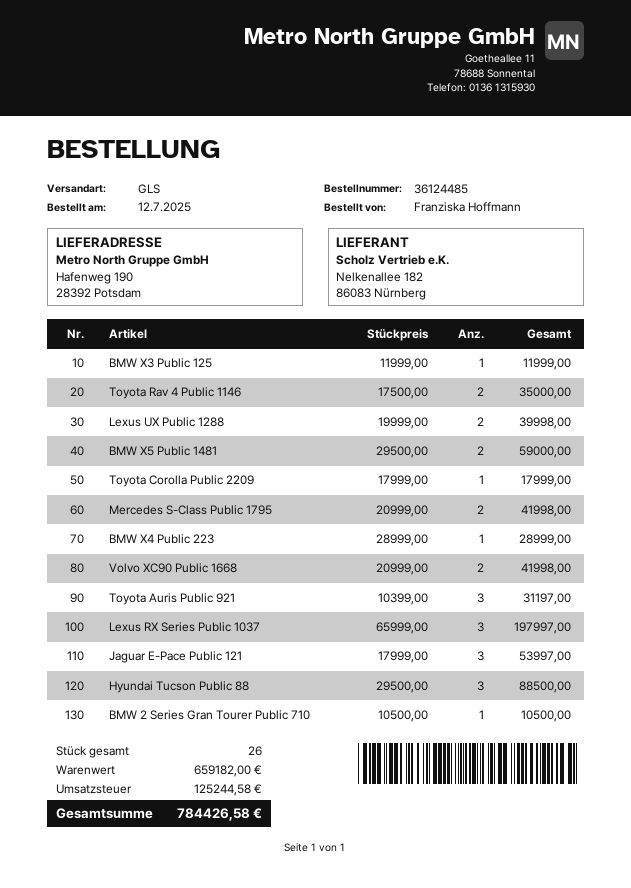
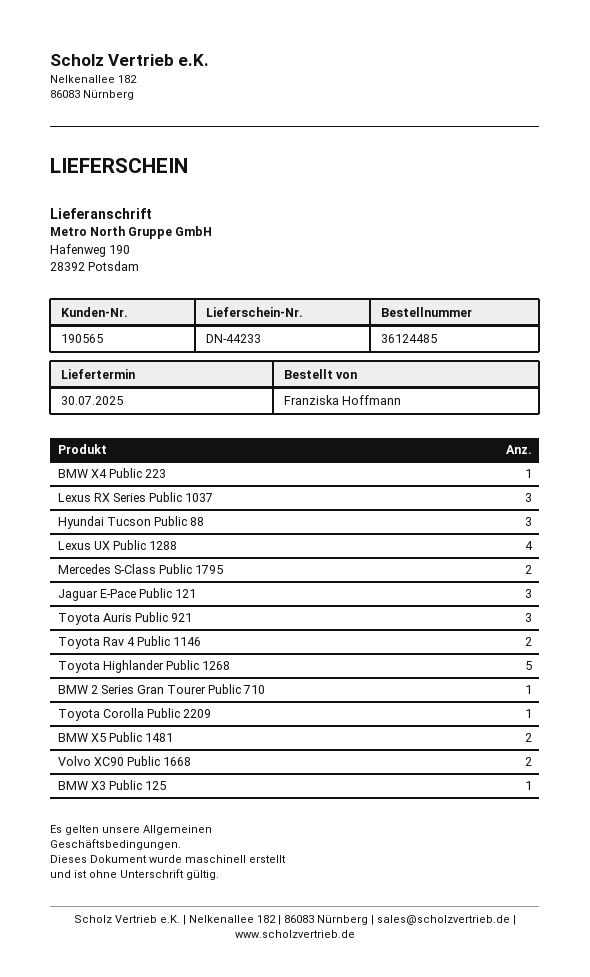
Lexus UX Public 1288: 2 -> 4
Toyota Highlander Public 1268: none -> 5

